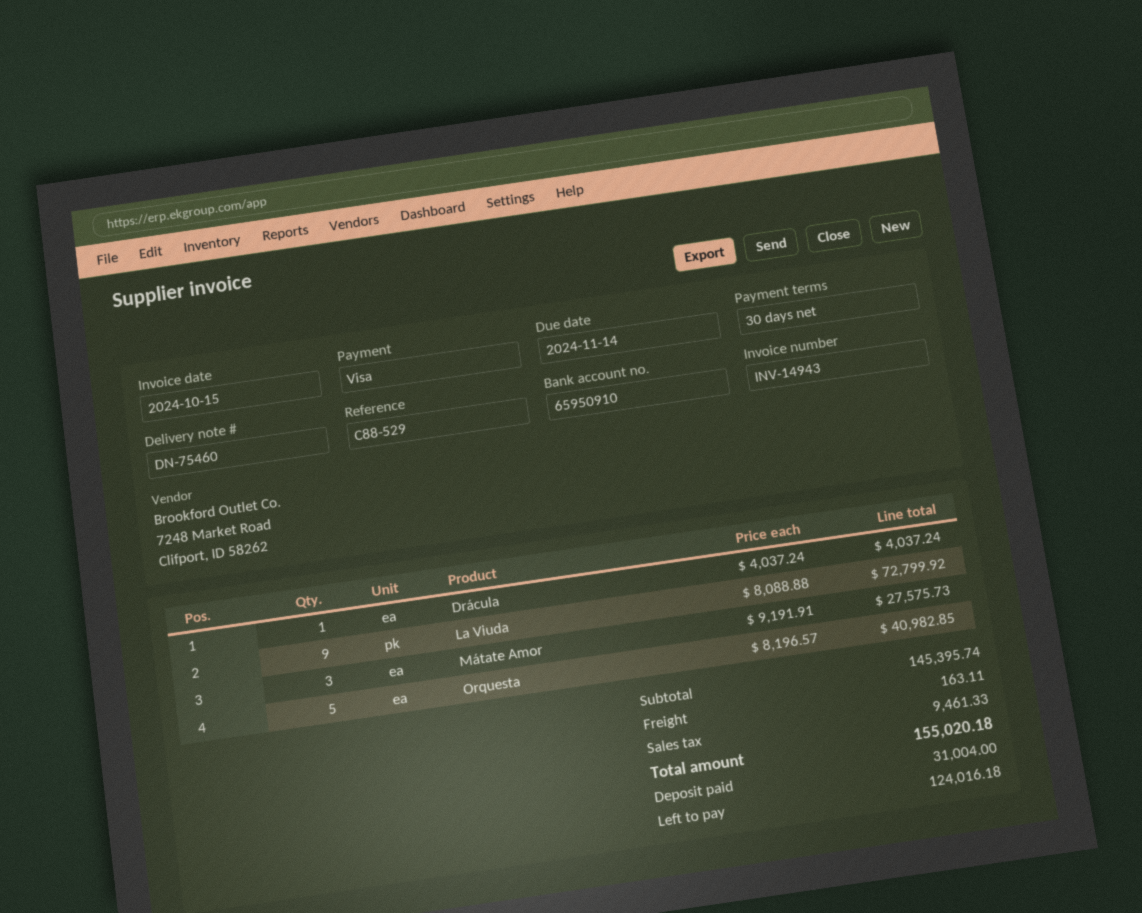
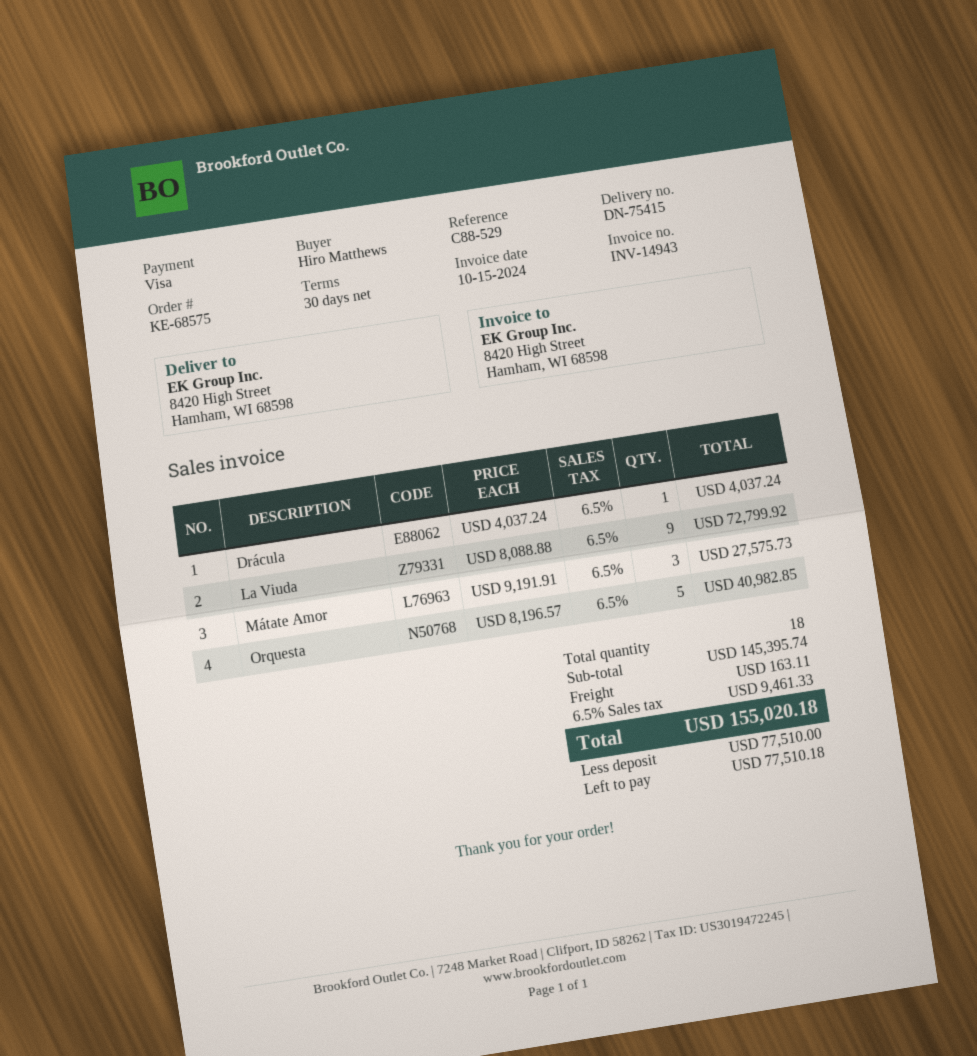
delivery note number: DN-75460 -> DN-75415
deposit: 31004.00 -> 77510.00
balance: 124016.18 -> 77510.18

